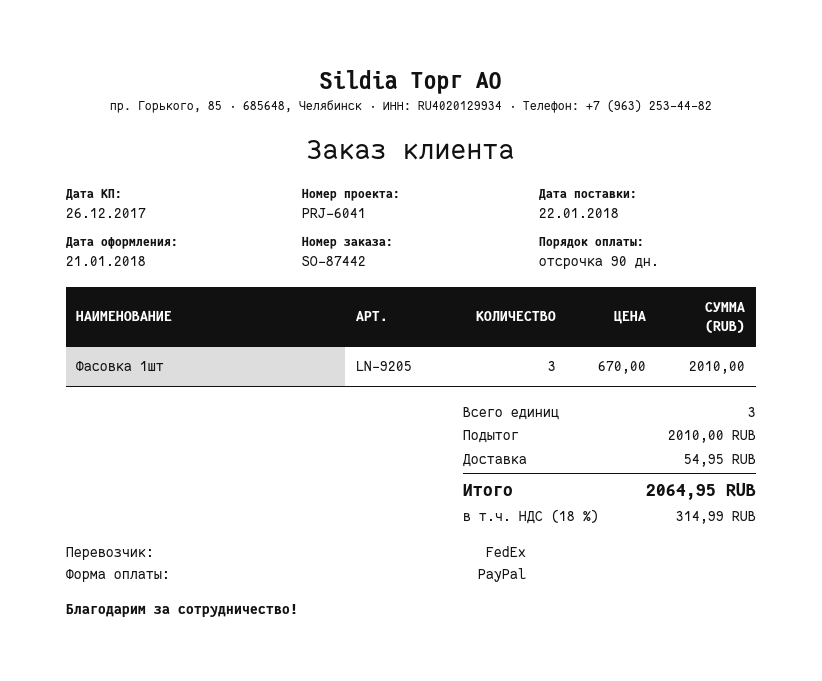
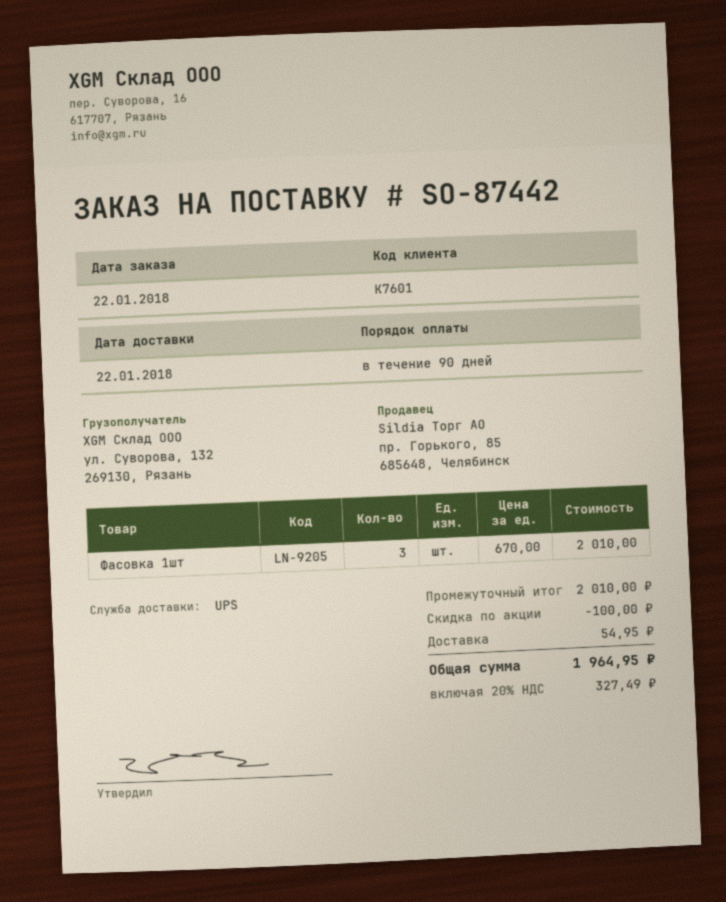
order date: 2018-01-21 -> 2018-01-22
shipping method: FedEx -> UPS
discount: none -> 100.00
tax: 18% = 314.99 -> 20% = 327.49
total: 2064.95 -> 1964.95

